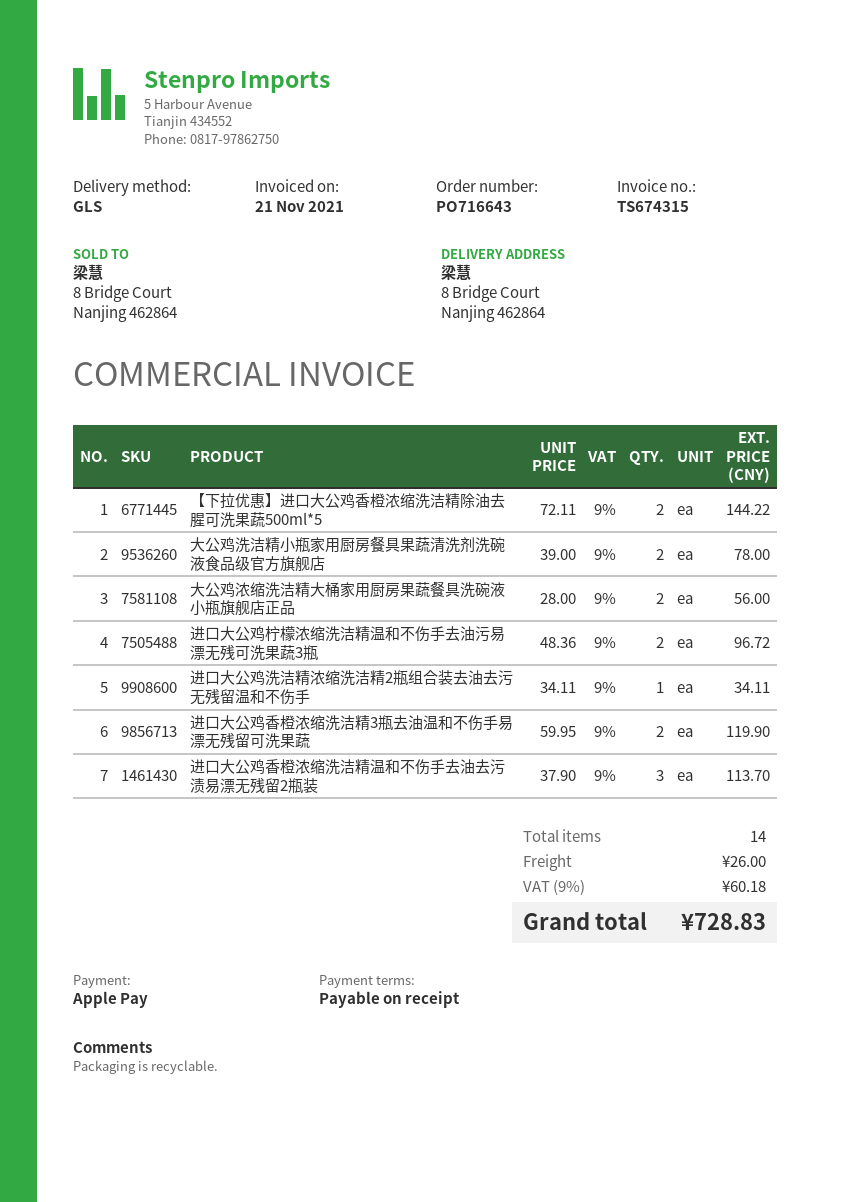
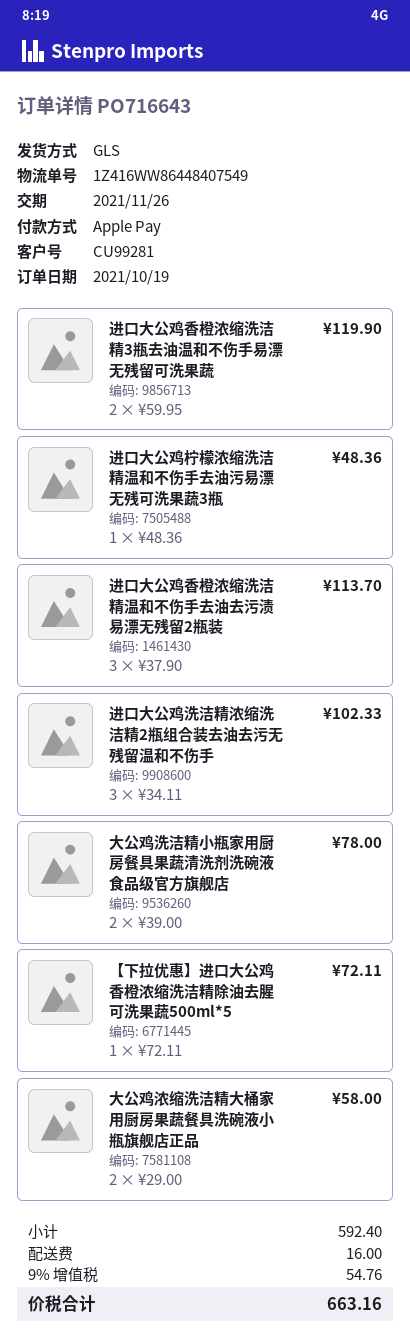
【下拉优惠】进口大公鸡香橙浓缩洗洁精除油去腥可洗果蔬500ml*5: 2 x 72.11 = 144.22 -> 1 x 72.11 = 72.11
大公鸡浓缩洗洁精大桶家用厨房果蔬餐具洗碗液小瓶旗舰店正品: 2 x 28.00 = 56.00 -> 2 x 29.00 = 58.00
进口大公鸡柠檬浓缩洗洁精温和不伤手去油污易漂无残可洗果蔬3瓶: 2 x 48.36 = 96.72 -> 1 x 48.36 = 48.36
进口大公鸡洗洁精浓缩洗洁精2瓶组合装去油去污无残留温和不伤手: 1 x 34.11 = 34.11 -> 3 x 34.11 = 102.33
shipping: 26.00 -> 16.00
tax: 9% = 60.18 -> 9% = 54.76
total: 728.83 -> 663.16

